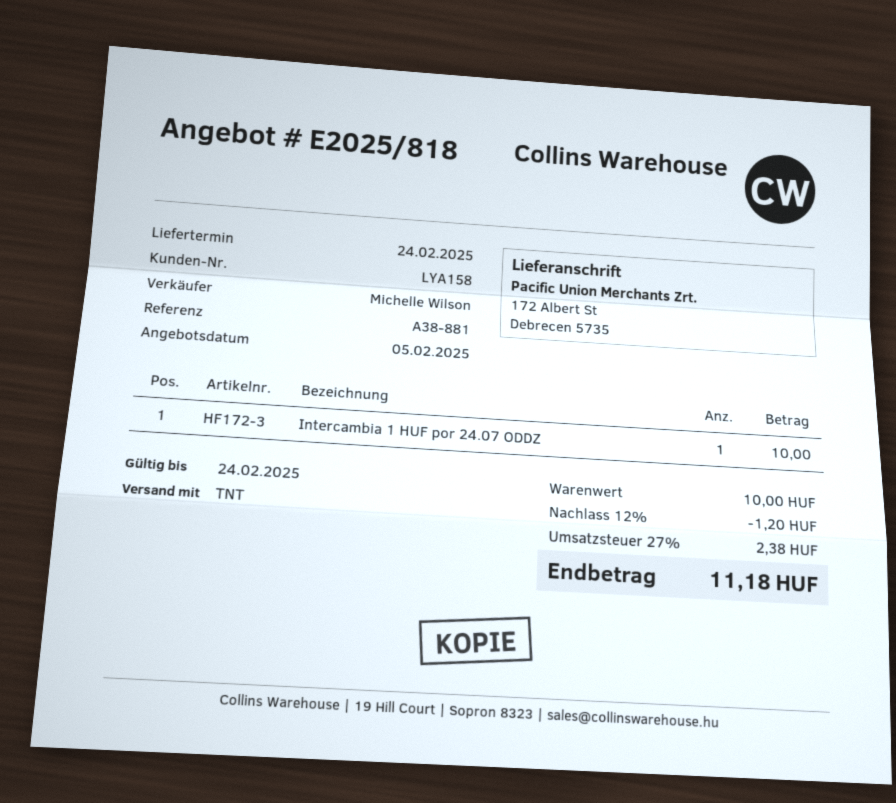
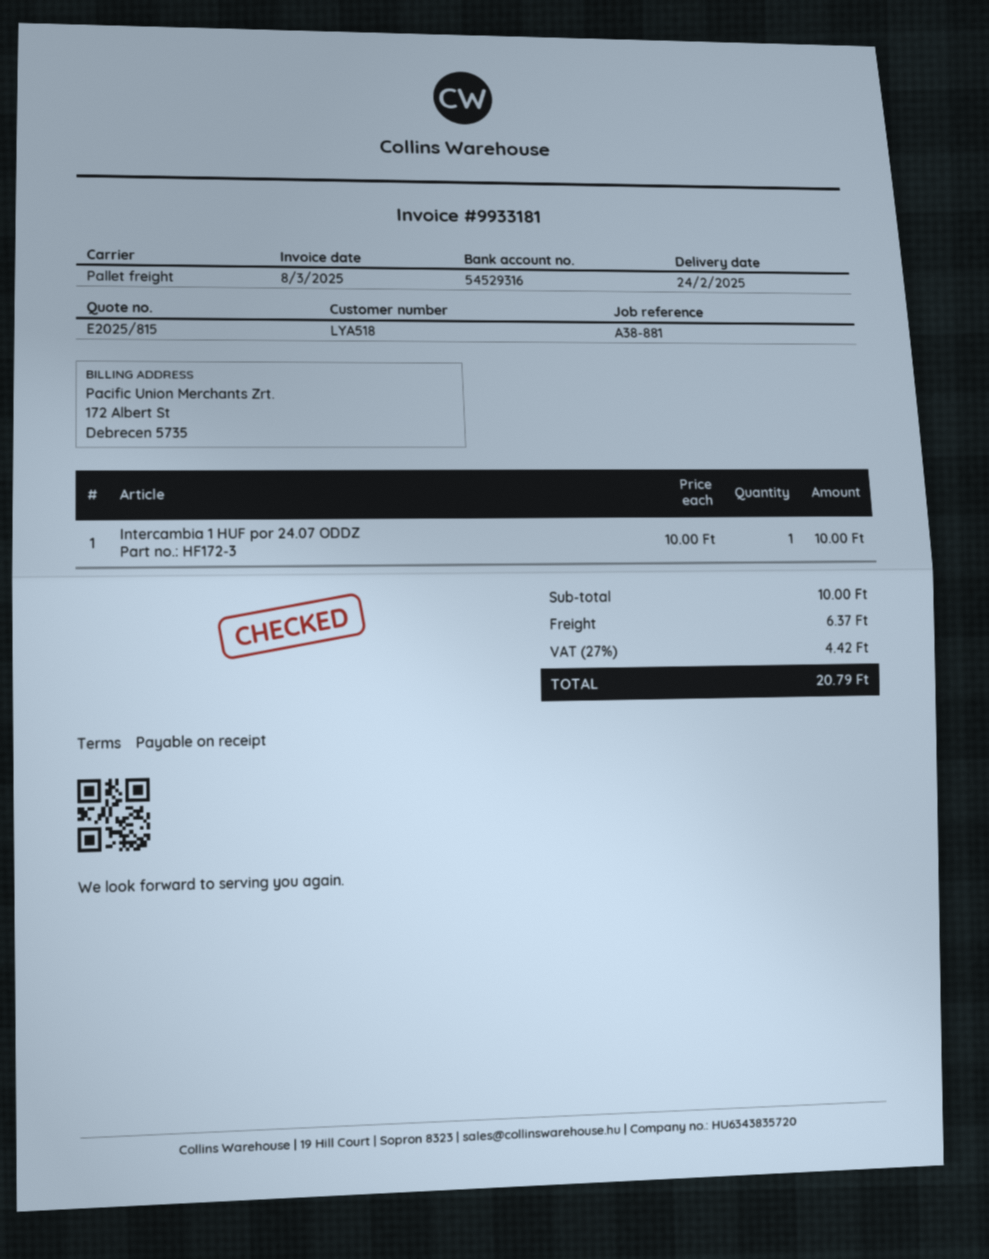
quote number: E2025/818 -> E2025/815
customer number: LYA158 -> LYA518
shipping method: TNT -> pallet freight
discount: 12% = 1.20 -> none
shipping: none -> 6.37
tax: 27% = 2.38 -> 27% = 4.42
total: 11.18 -> 20.79

